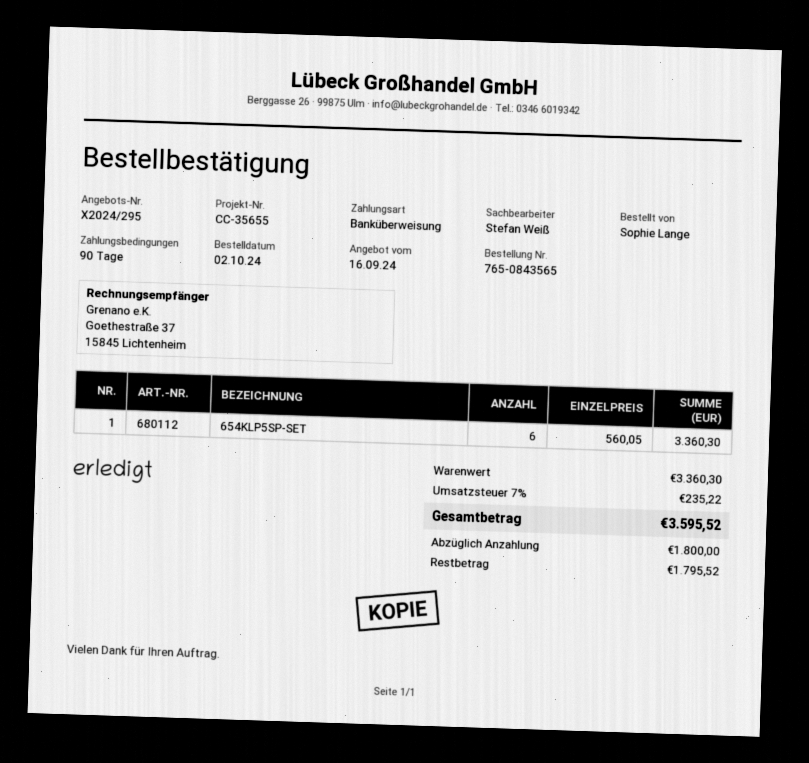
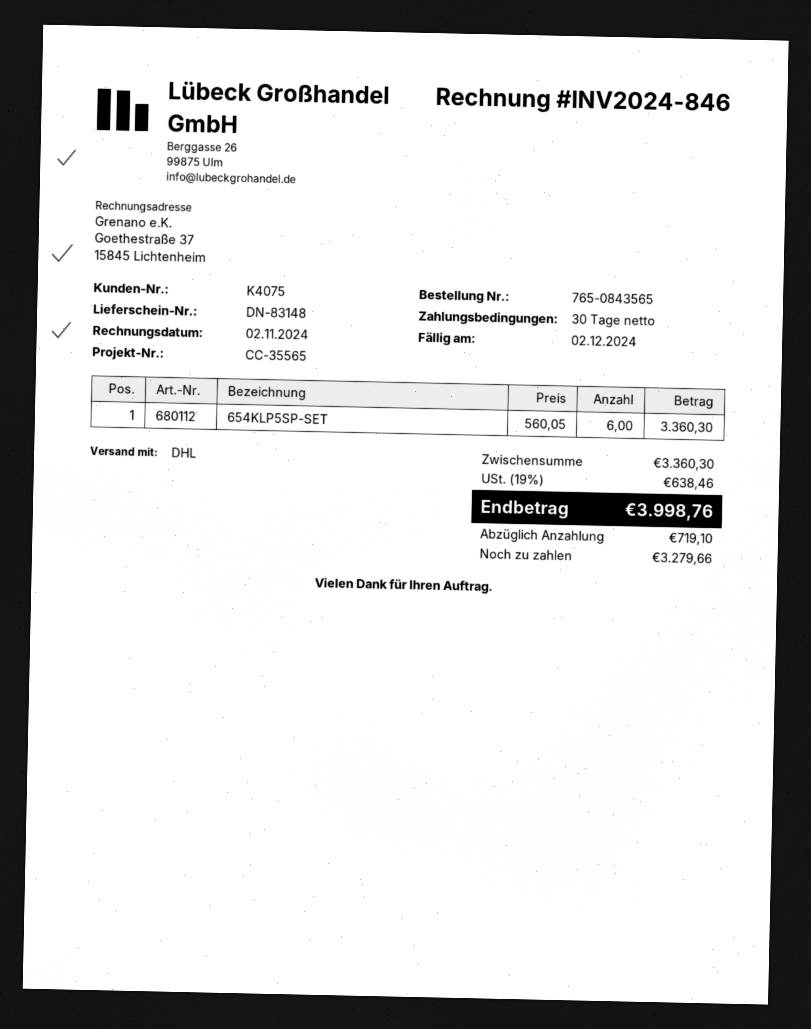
payment terms: 90 days -> 30 days
reference: CC-35655 -> CC-35565
tax: 7% = 235.22 -> 19% = 638.46
total: 3595.52 -> 3998.76
deposit: 1800.00 -> 719.10
balance: 1795.52 -> 3279.66

